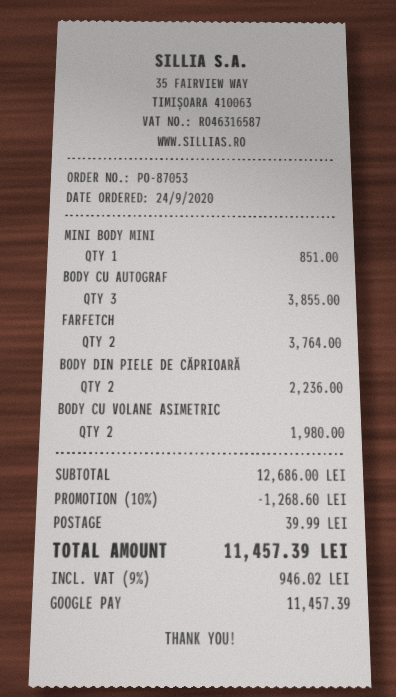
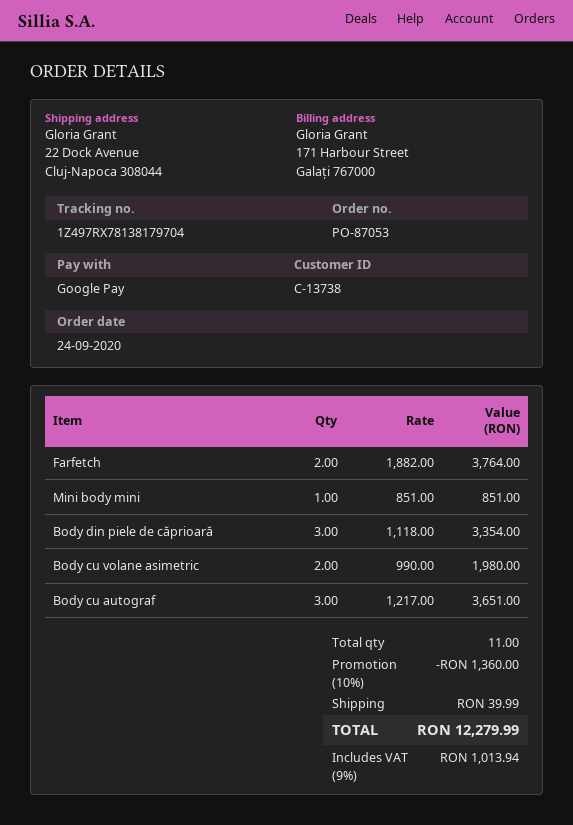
BODY CU AUTOGRAF: 3 for 3855.00 -> 3 for 3651.00
BODY DIN PIELE DE CĂPRIOARĂ: 2 for 2236.00 -> 3 for 3354.00
discount: 10% = 1268.60 -> 10% = 1360.00
tax: 9% = 946.02 -> 9% = 1013.94
total: 11457.39 -> 12279.99

